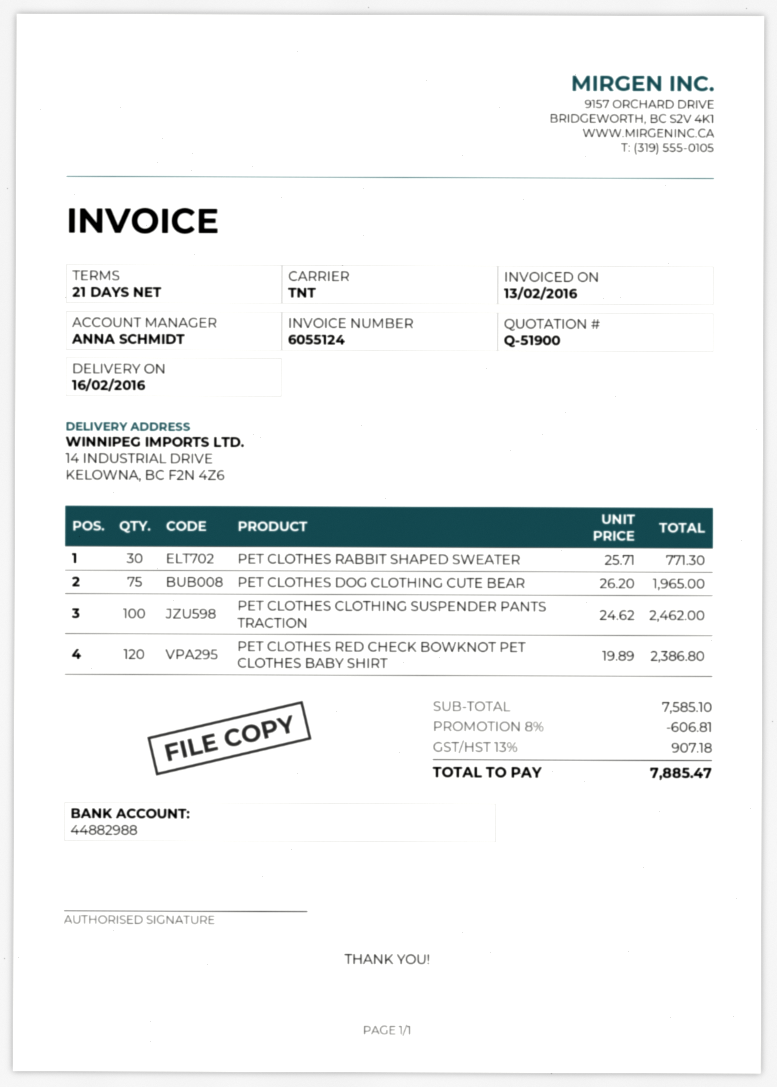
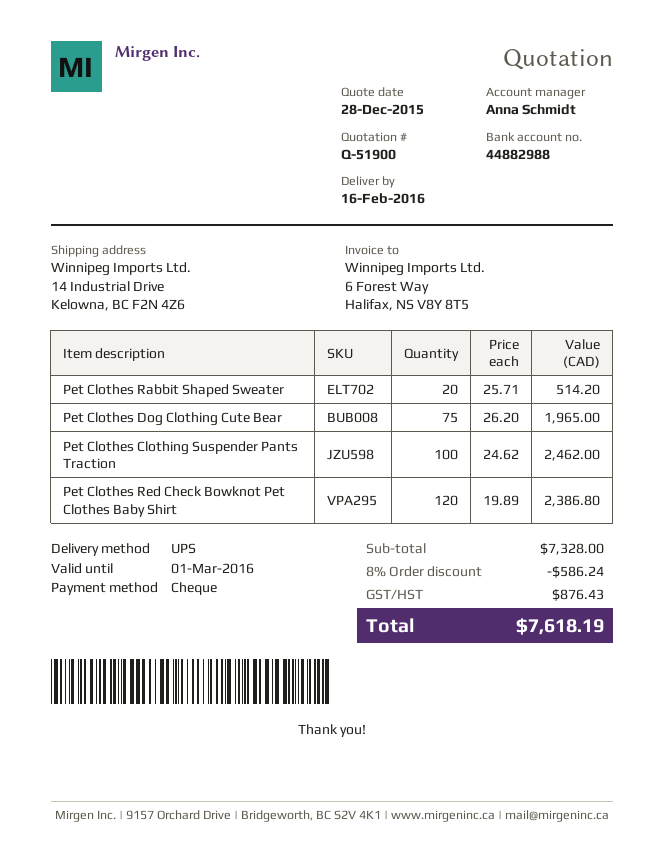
shipping method: TNT -> UPS
PET CLOTHES RABBIT SHAPED SWEATER: 30 x 25.71 = 771.30 -> 20 x 25.71 = 514.20
subtotal: 7585.10 -> 7328.00
discount: 8% = 606.81 -> 8% = 586.24
tax: 907.18 -> 876.43
total: 7885.47 -> 7618.19

